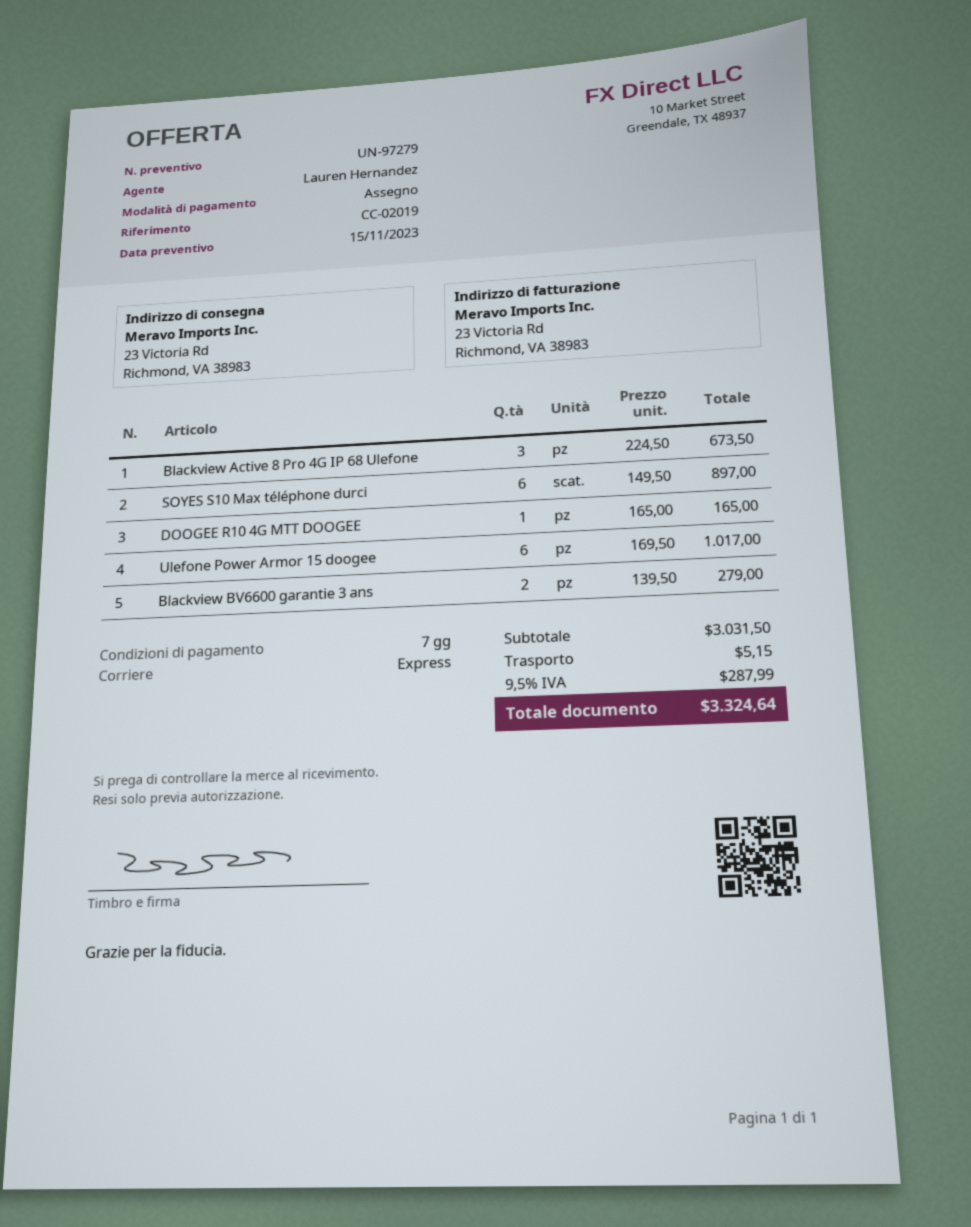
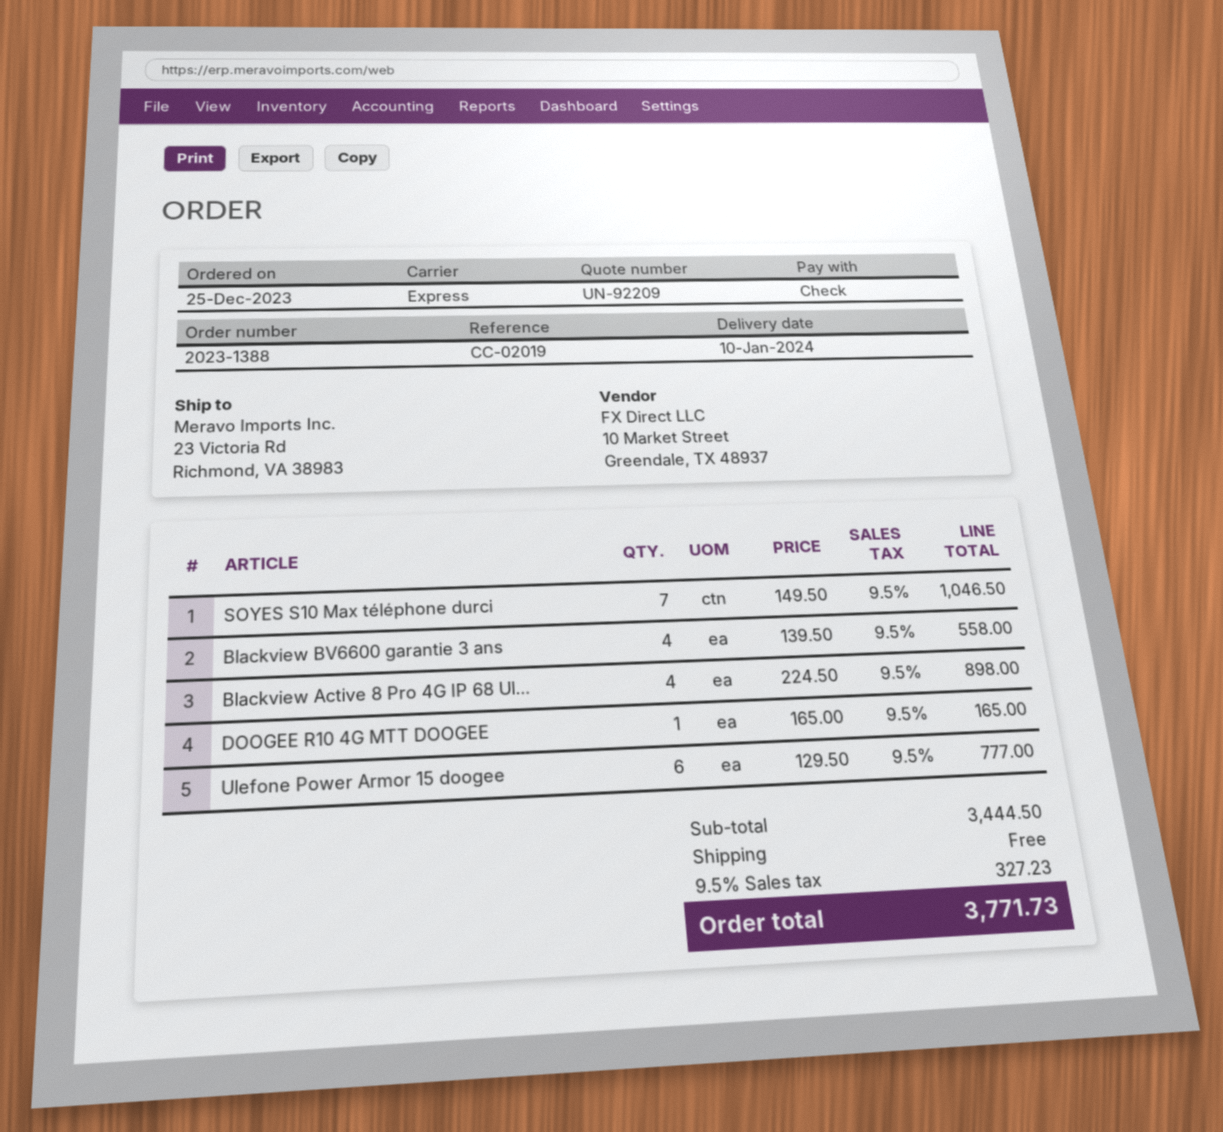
quote number: UN-97279 -> UN-92209
Blackview Active 8 Pro 4G IP 68 Ulefone: 3 x 224.50 = 673.50 -> 4 x 224.50 = 898.00
SOYES S10 Max téléphone durci: 6 x 149.50 = 897.00 -> 7 x 149.50 = 1046.50
Ulefone Power Armor 15 doogee: 6 x 169.50 = 1017.00 -> 6 x 129.50 = 777.00
Blackview BV6600 garantie 3 ans: 2 x 139.50 = 279.00 -> 4 x 139.50 = 558.00
subtotal: 3031.50 -> 3444.50
shipping: 5.15 -> 0.00
tax: 9.5% = 287.99 -> 9.5% = 327.23
total: 3324.64 -> 3771.73

